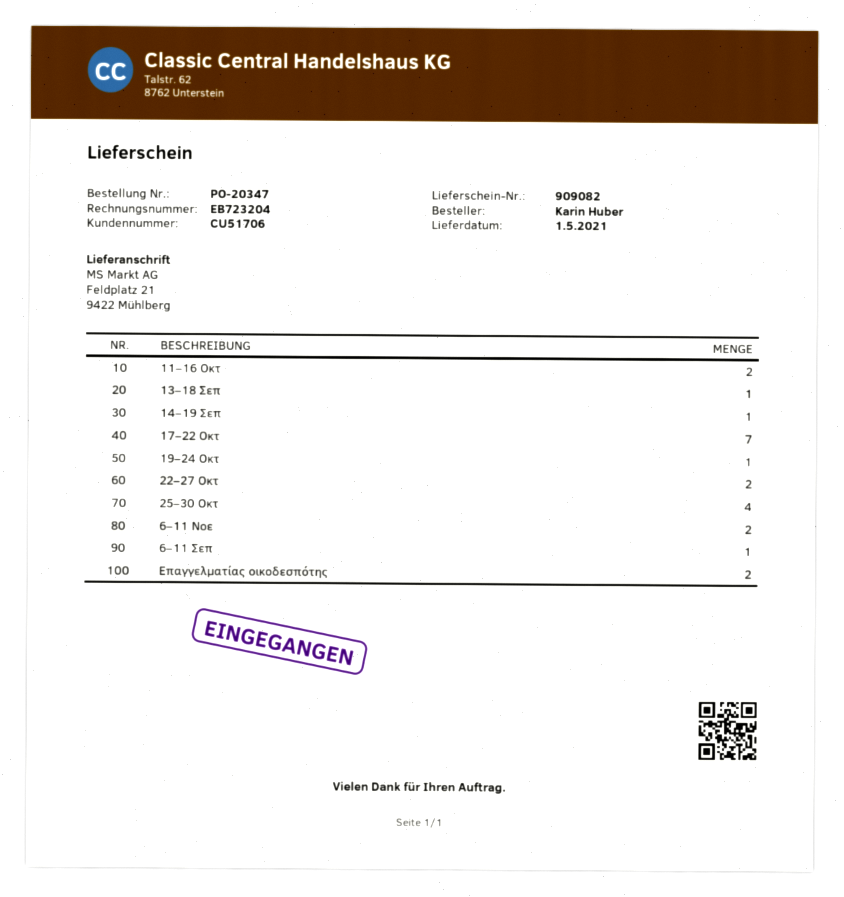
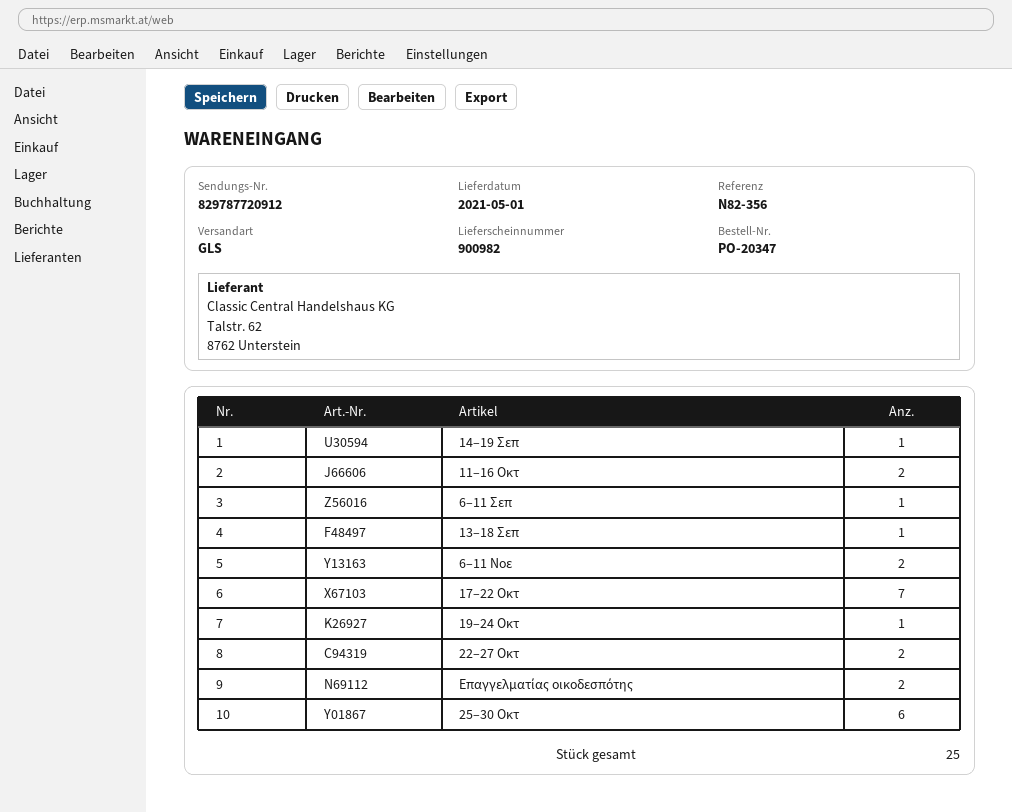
delivery note number: 909082 -> 900982
25–30 Οκτ: 4 -> 6

